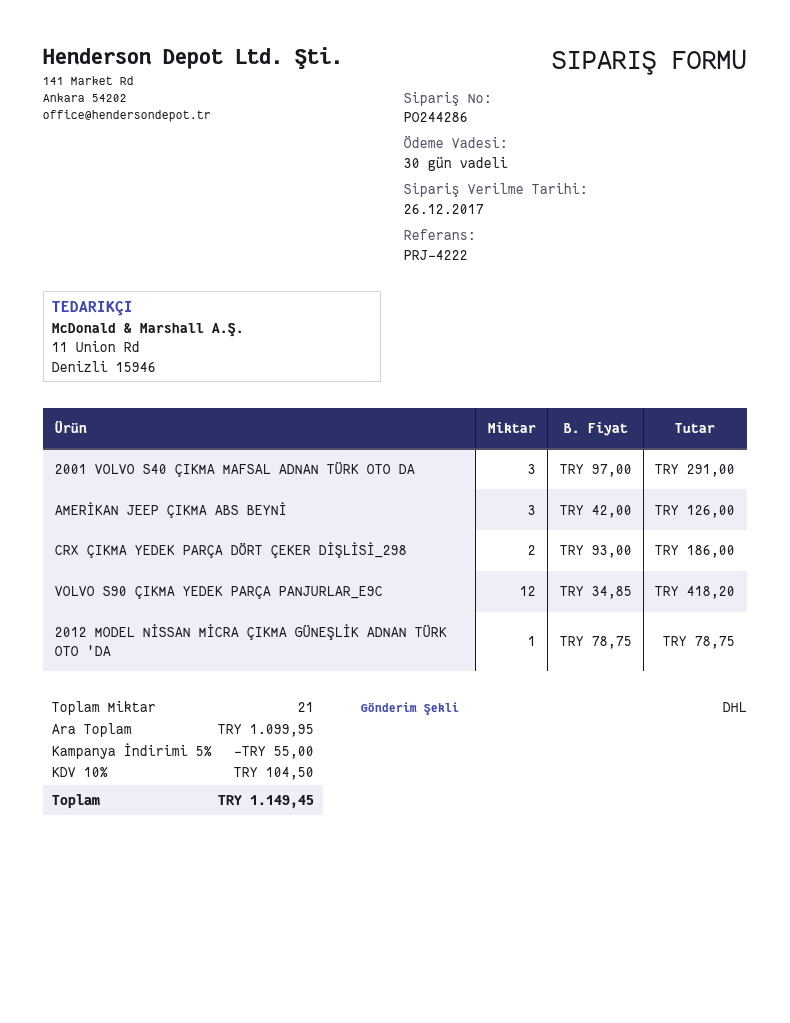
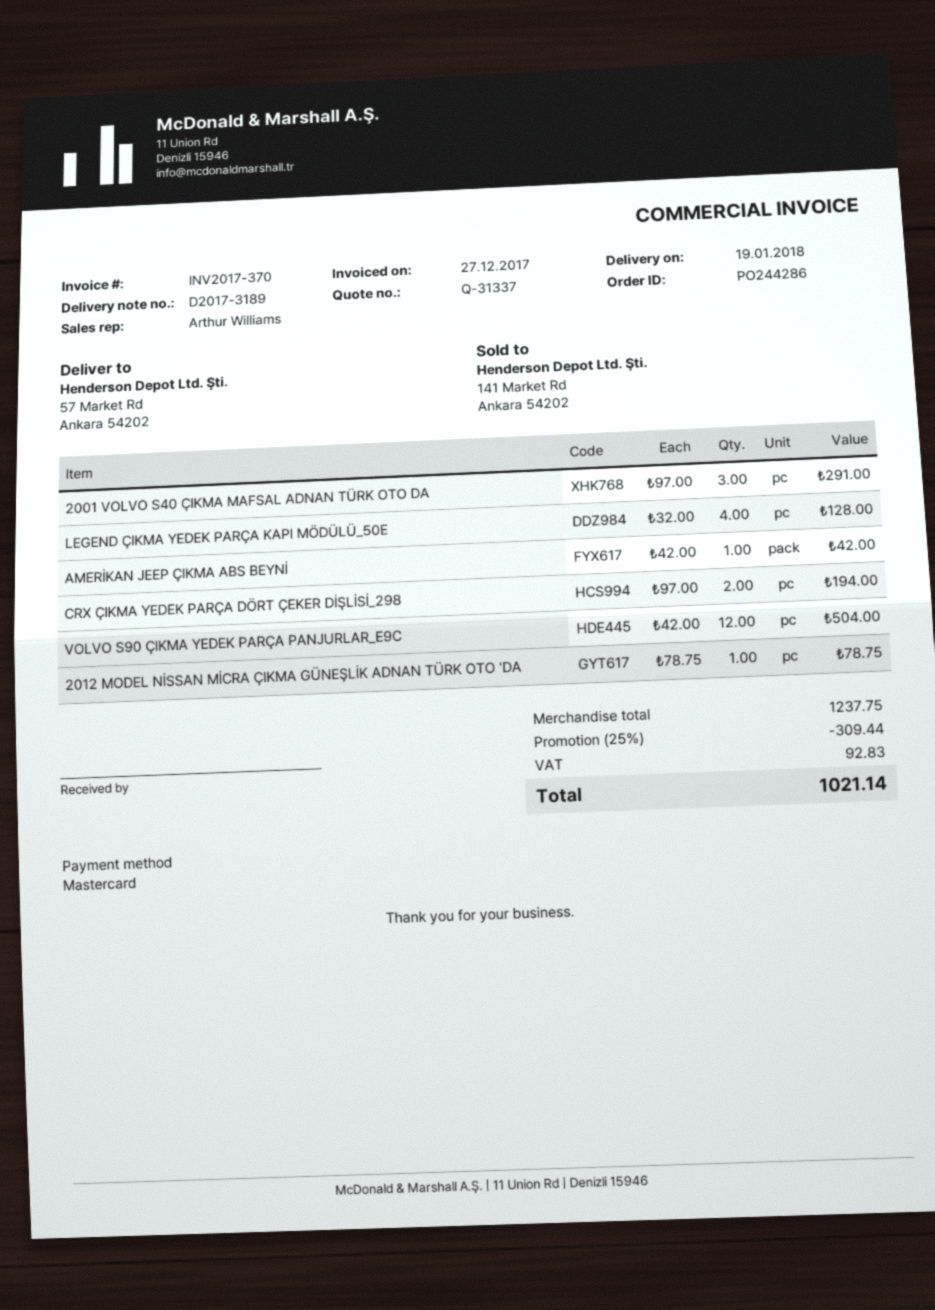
AMERİKAN JEEP ÇIKMA ABS BEYNİ: 3 x 42.00 = 126.00 -> 1 x 42.00 = 42.00
CRX ÇIKMA YEDEK PARÇA DÖRT ÇEKER DİŞLİSİ_298: 2 x 93.00 = 186.00 -> 2 x 97.00 = 194.00
VOLVO S90 ÇIKMA YEDEK PARÇA PANJURLAR_E9C: 12 x 34.85 = 418.20 -> 12 x 42.00 = 504.00
LEGEND ÇIKMA YEDEK PARÇA KAPI MÖDÜLÜ_50E: none -> 4 x 32.00 = 128.00
subtotal: 1099.95 -> 1237.75
discount: 5% = 55.00 -> 25% = 309.44
tax: 104.50 -> 92.83
total: 1149.45 -> 1021.14

